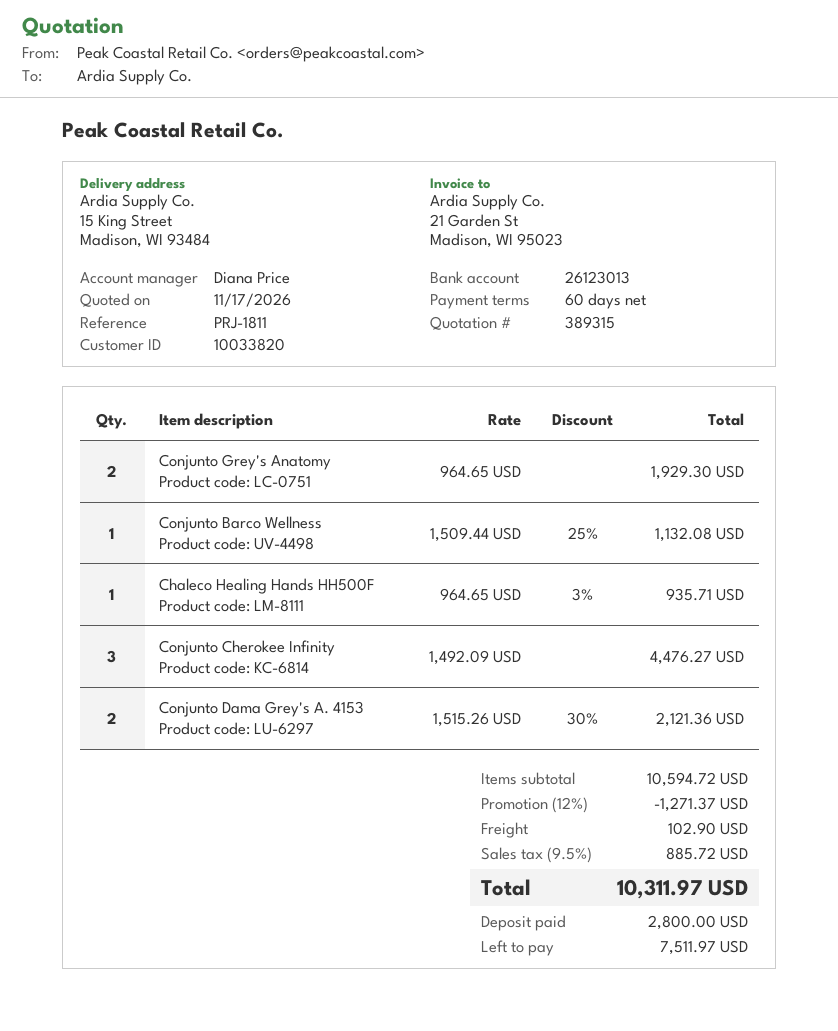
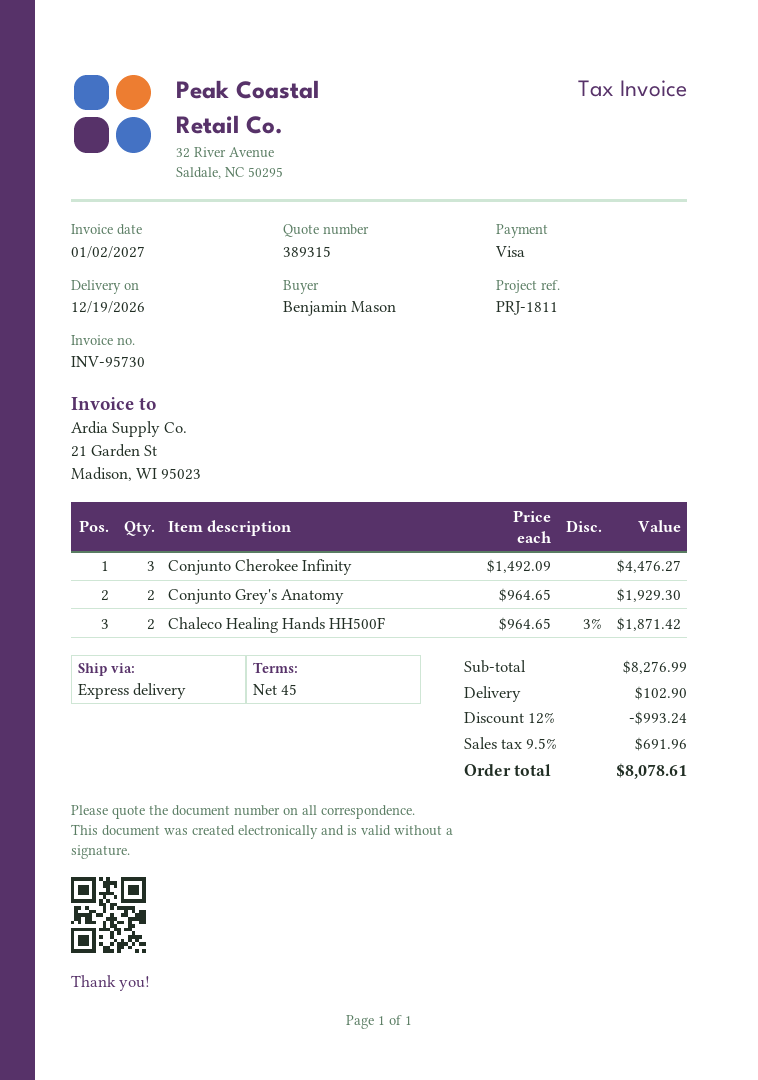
payment terms: 60 days -> 45 days
Conjunto Barco Wellness: 1 x 1509.44 - 25% = 1132.08 -> none
Chaleco Healing Hands HH500F: 1 x 964.65 - 3% = 935.71 -> 2 x 964.65 - 3% = 1871.42
Conjunto Dama Grey's A. 4153: 2 x 1515.26 - 30% = 2121.36 -> none
subtotal: 10594.72 -> 8276.99
discount: 12% = 1271.37 -> 12% = 993.24
tax: 9.5% = 885.72 -> 9.5% = 691.96
total: 10311.97 -> 8078.61

